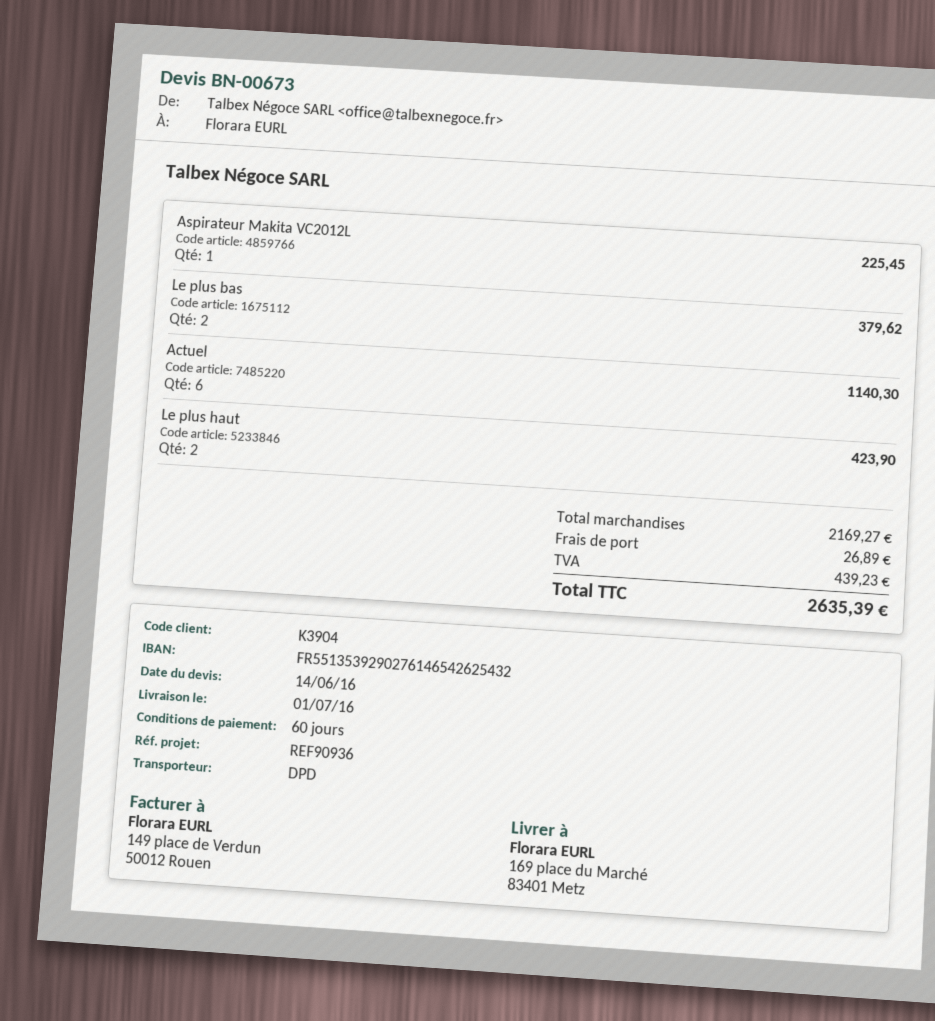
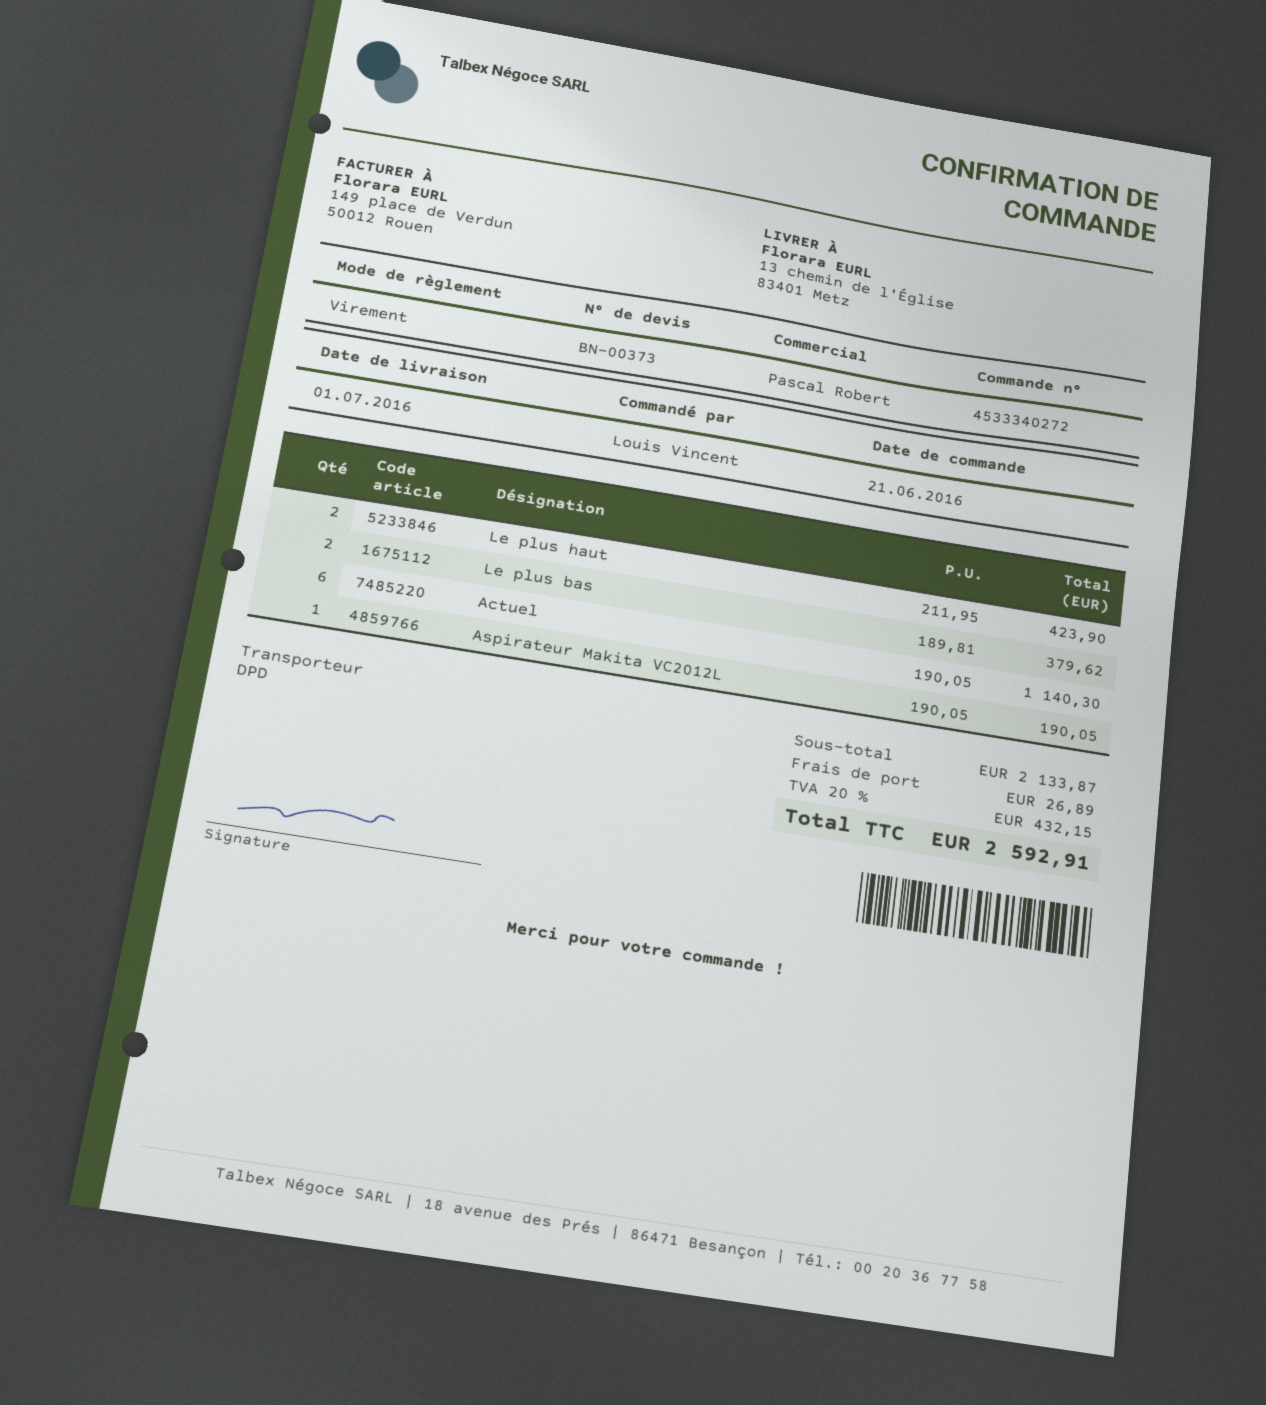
quote number: BN-00673 -> BN-00373
ship to: 169 place du Marché, 83401 Metz -> 13 chemin de l'Église, 83401 Metz
Aspirateur Makita VC2012L: 1 for 225.45 -> 1 for 190.05
subtotal: 2169.27 -> 2133.87
tax: 439.23 -> 432.15
total: 2635.39 -> 2592.91

